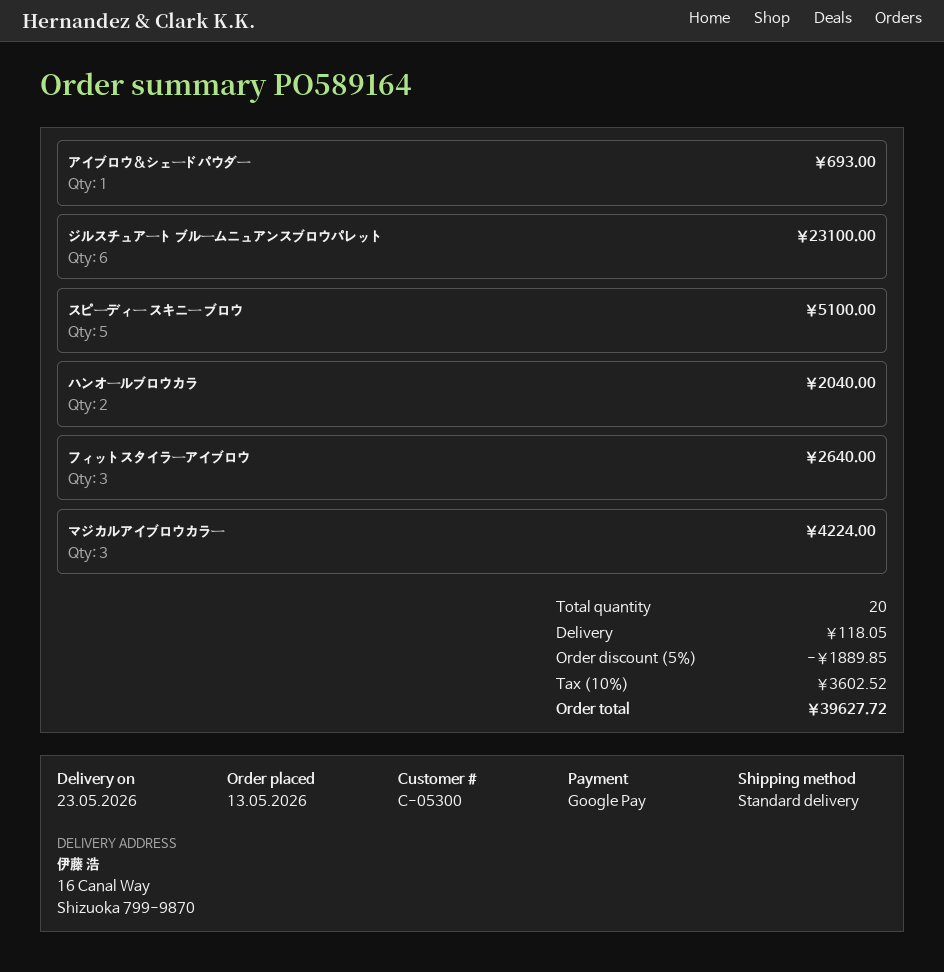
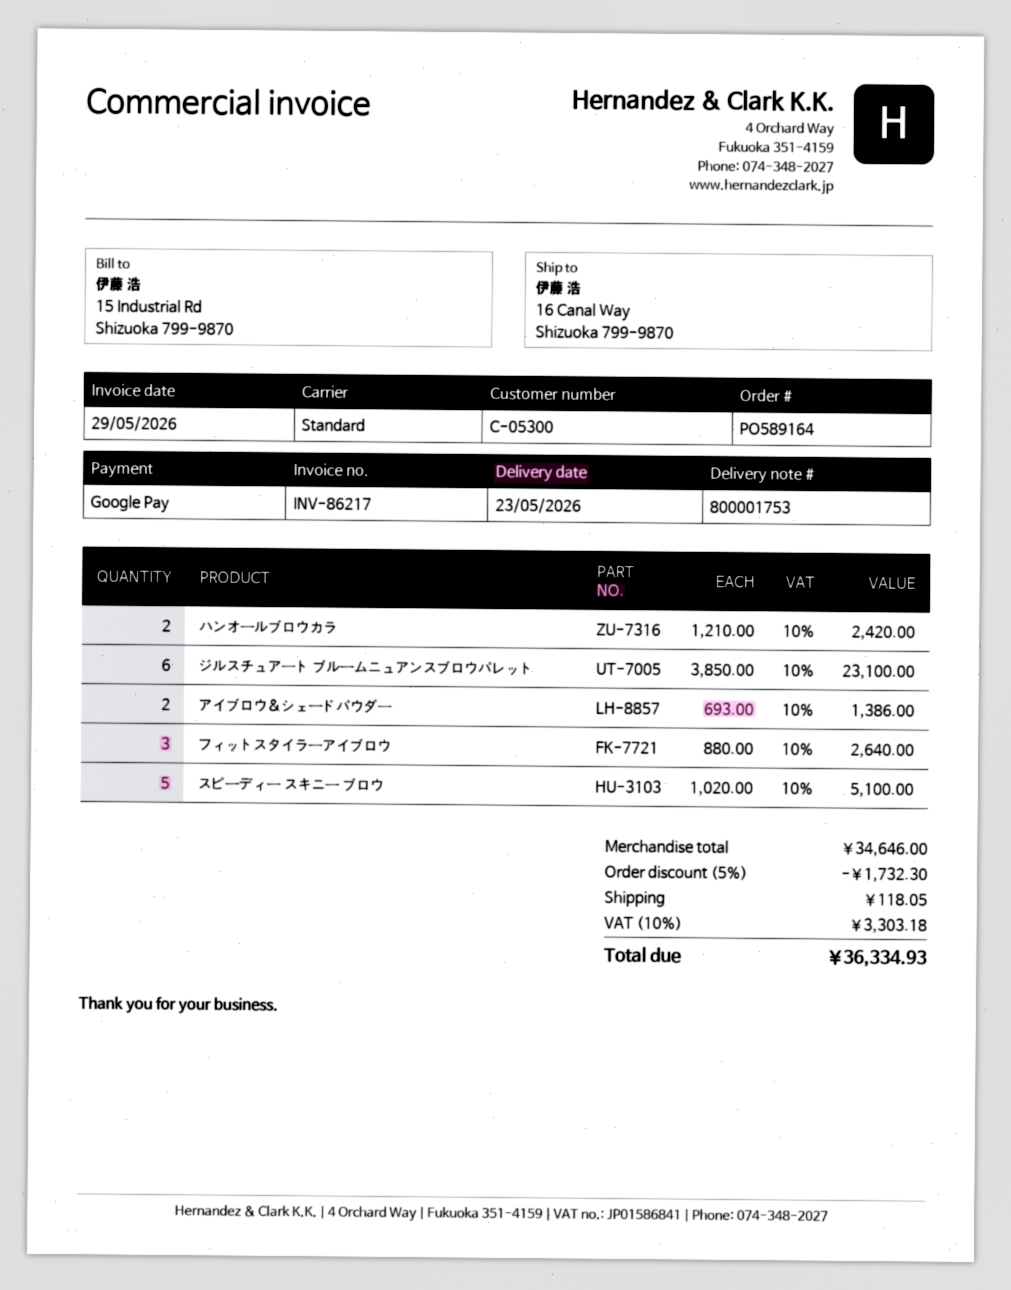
アイブロウ&シェードパウダー: 1 for 693.00 -> 2 for 1386.00
ハンオールブロウカラ: 2 for 2040.00 -> 2 for 2420.00
マジカルアイブロウカラー: 3 for 4224.00 -> none
discount: 5% = 1889.85 -> 5% = 1732.30
tax: 10% = 3602.52 -> 10% = 3303.18
total: 39627.72 -> 36334.93

